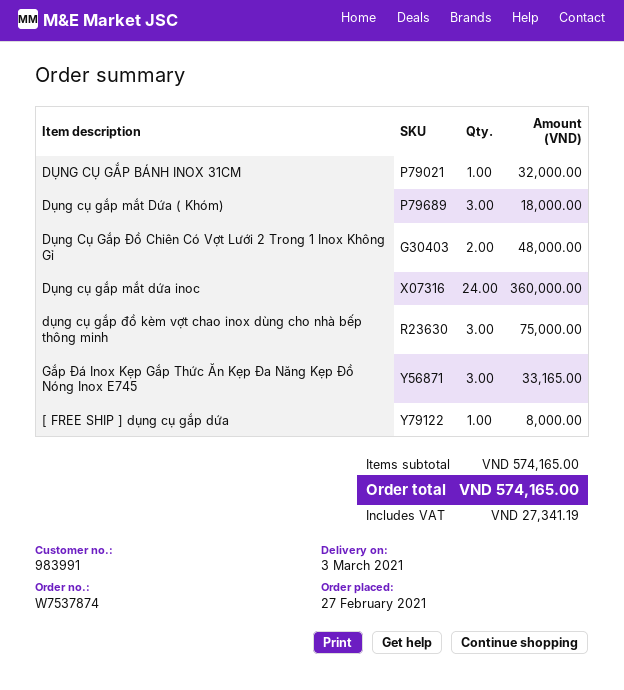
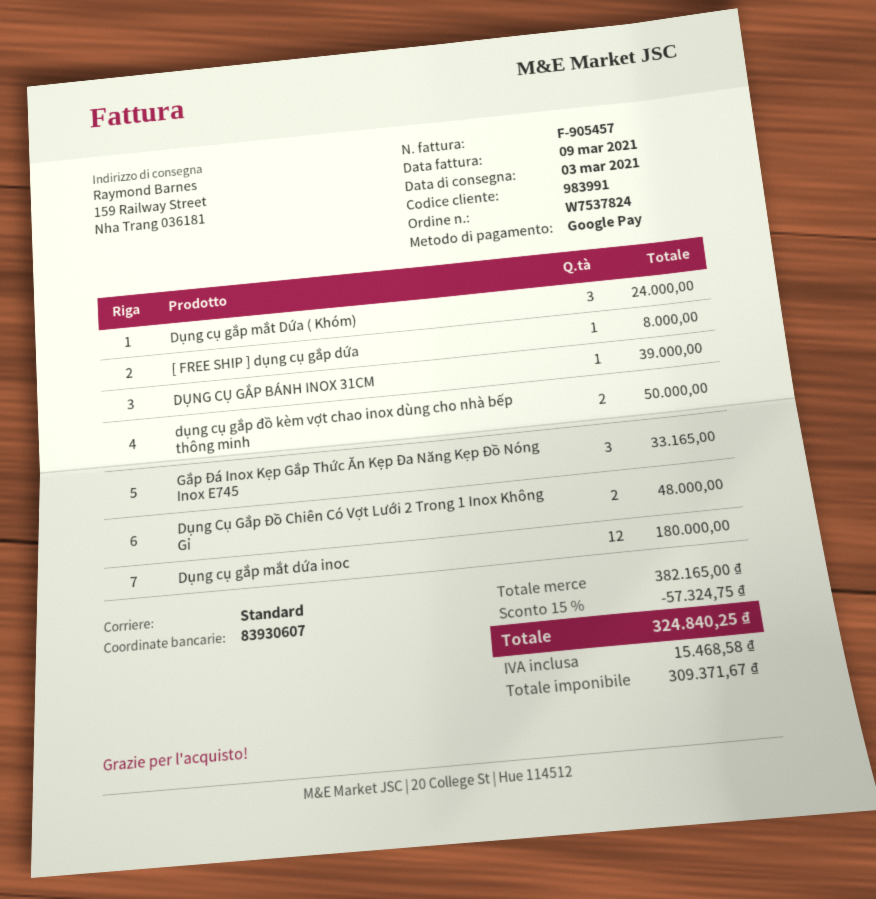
order number: W7537874 -> W7537824
DỤNG CỤ GẮP BÁNH INOX 31CM: 1 for 32000.00 -> 1 for 39000.00
Dụng cụ gắp mắt Dứa ( Khóm): 3 for 18000.00 -> 3 for 24000.00
Dụng cụ gắp mắt dứa inoc: 24 for 360000.00 -> 12 for 180000.00
dụng cụ gắp đồ kèm vợt chao inox dùng cho nhà bếp thông minh: 3 for 75000.00 -> 2 for 50000.00
subtotal: 574165.00 -> 382165.00
discount: none -> 15% = 57324.75
tax: 27341.19 -> 15468.58
total: 574165.00 -> 324840.25

